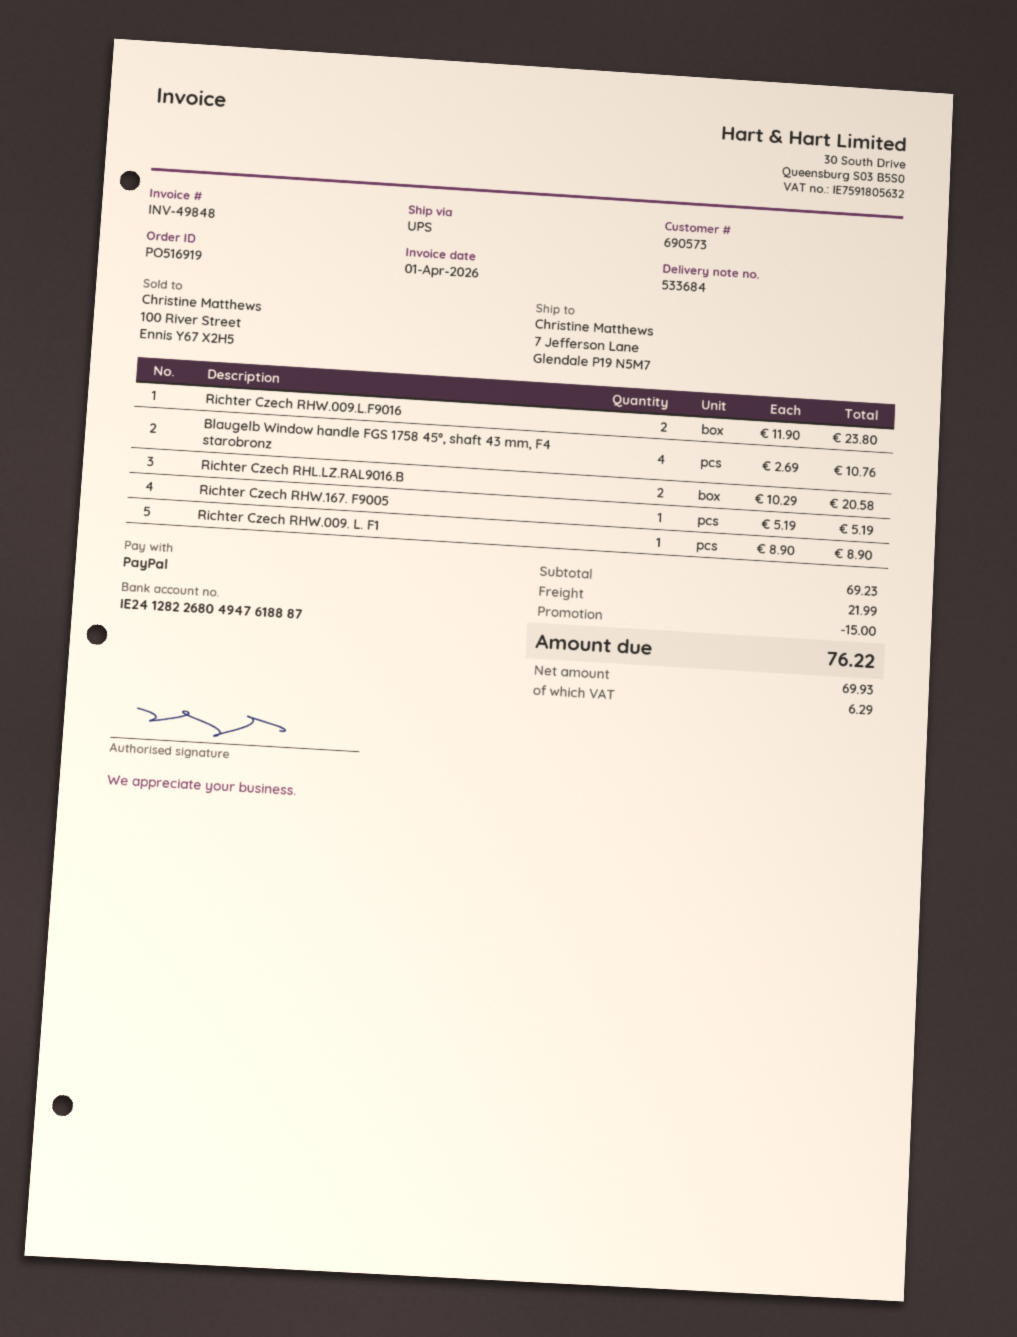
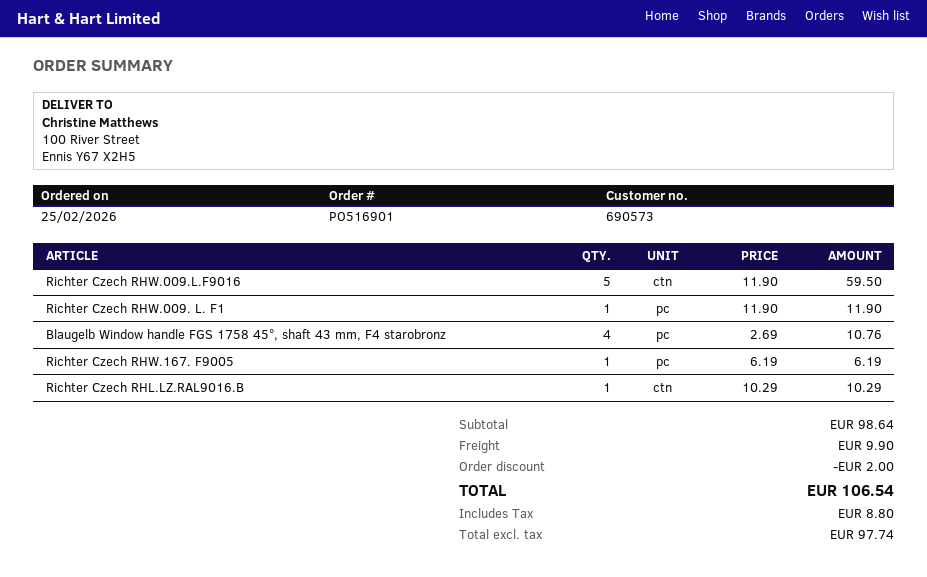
order number: PO516919 -> PO516901
ship to: 7 Jefferson Lane, Glendale P19 N5M7 -> 100 River Street, Ennis Y67 X2H5
Richter Czech RHW.009.L.F9016: 2 x 11.90 = 23.80 -> 5 x 11.90 = 59.50
Richter Czech RHL.LZ.RAL9016.B: 2 x 10.29 = 20.58 -> 1 x 10.29 = 10.29
Richter Czech RHW.167. F9005: 1 x 5.19 = 5.19 -> 1 x 6.19 = 6.19
Richter Czech RHW.009. L. F1: 1 x 8.90 = 8.90 -> 1 x 11.90 = 11.90
subtotal: 69.23 -> 98.64
discount: 15.00 -> 2.00
shipping: 21.99 -> 9.90
net: 69.93 -> 97.74
tax: 6.29 -> 8.80
total: 76.22 -> 106.54

